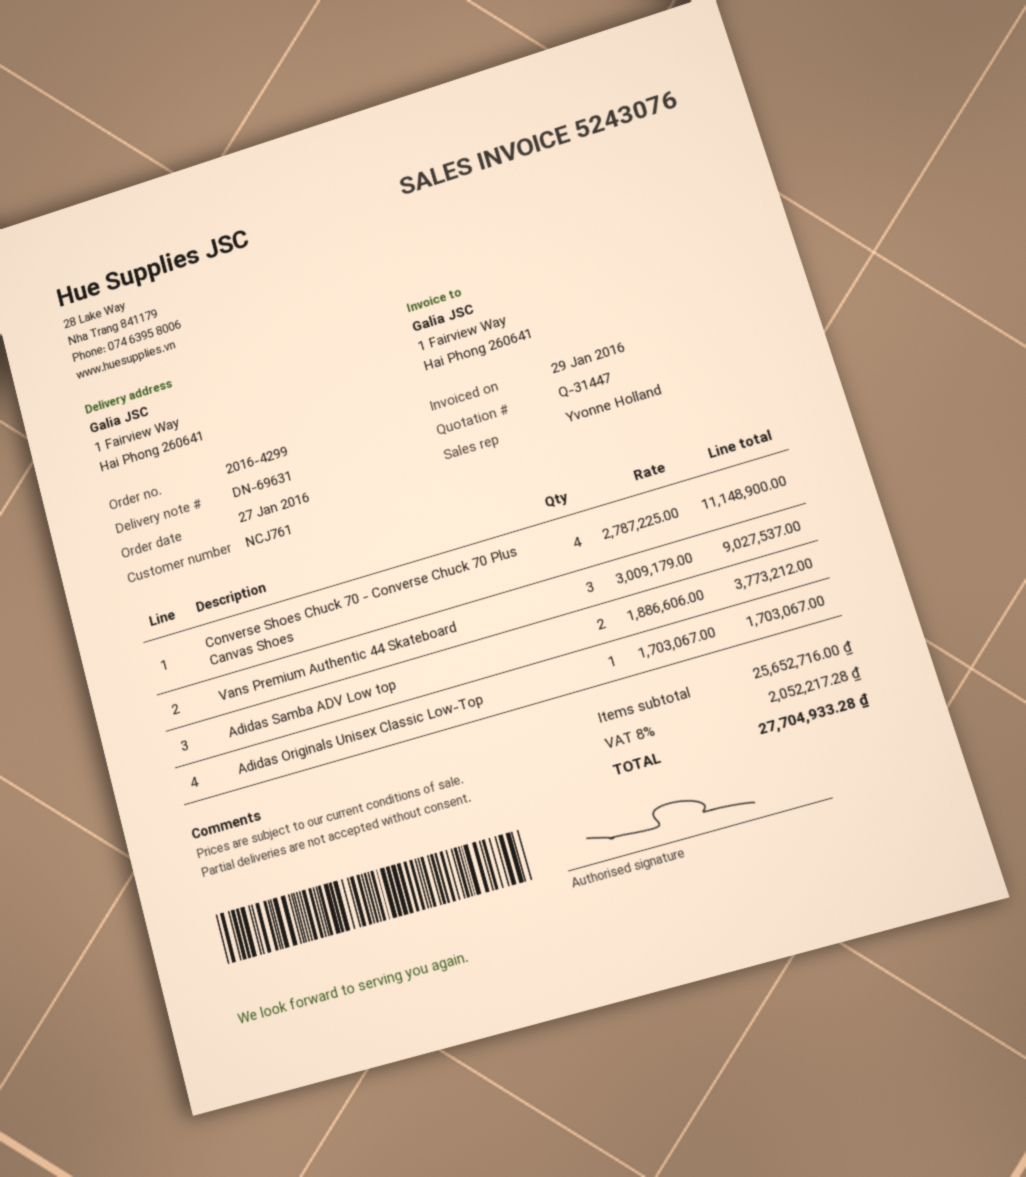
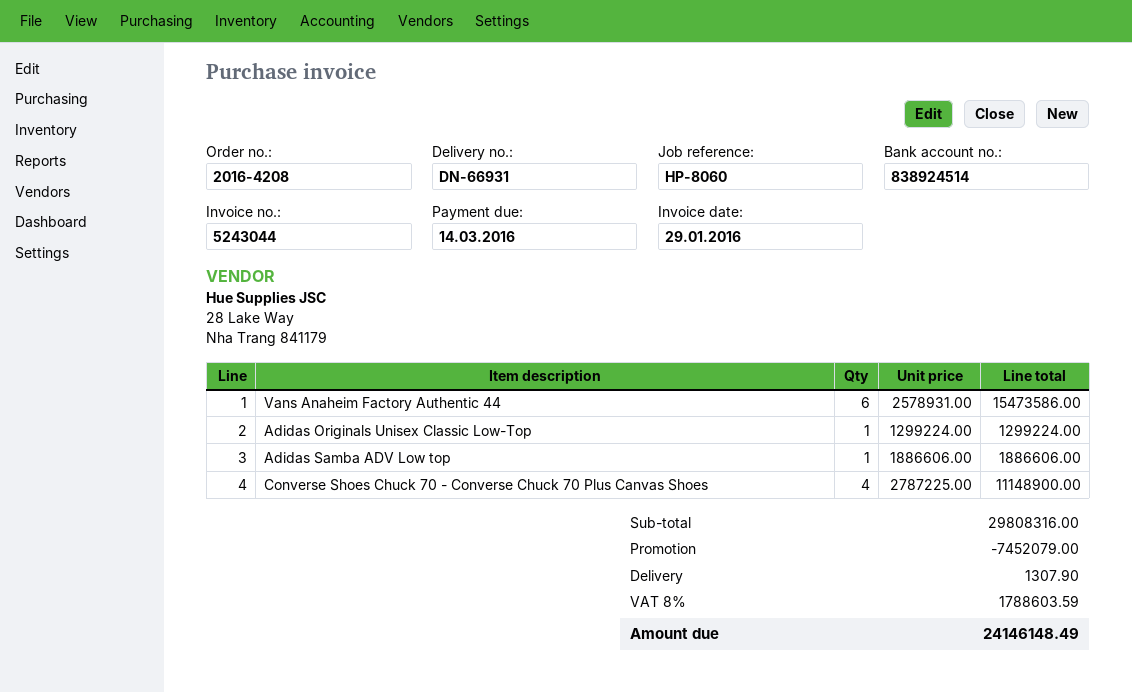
order number: 2016-4299 -> 2016-4208
delivery note number: DN-69631 -> DN-66931
invoice number: 5243076 -> 5243044
Vans Premium Authentic 44 Skateboard: 3 x 3009179.00 = 9027537.00 -> none
Adidas Samba ADV Low top: 2 x 1886606.00 = 3773212.00 -> 1 x 1886606.00 = 1886606.00
Adidas Originals Unisex Classic Low-Top: 1 x 1703067.00 = 1703067.00 -> 1 x 1299224.00 = 1299224.00
Vans Anaheim Factory Authentic 44: none -> 6 x 2578931.00 = 15473586.00
subtotal: 25652716.00 -> 29808316.00
discount: none -> 7452079.00
shipping: none -> 1307.90
tax: 8% = 2052217.28 -> 8% = 1788603.59
total: 27704933.28 -> 24146148.49

